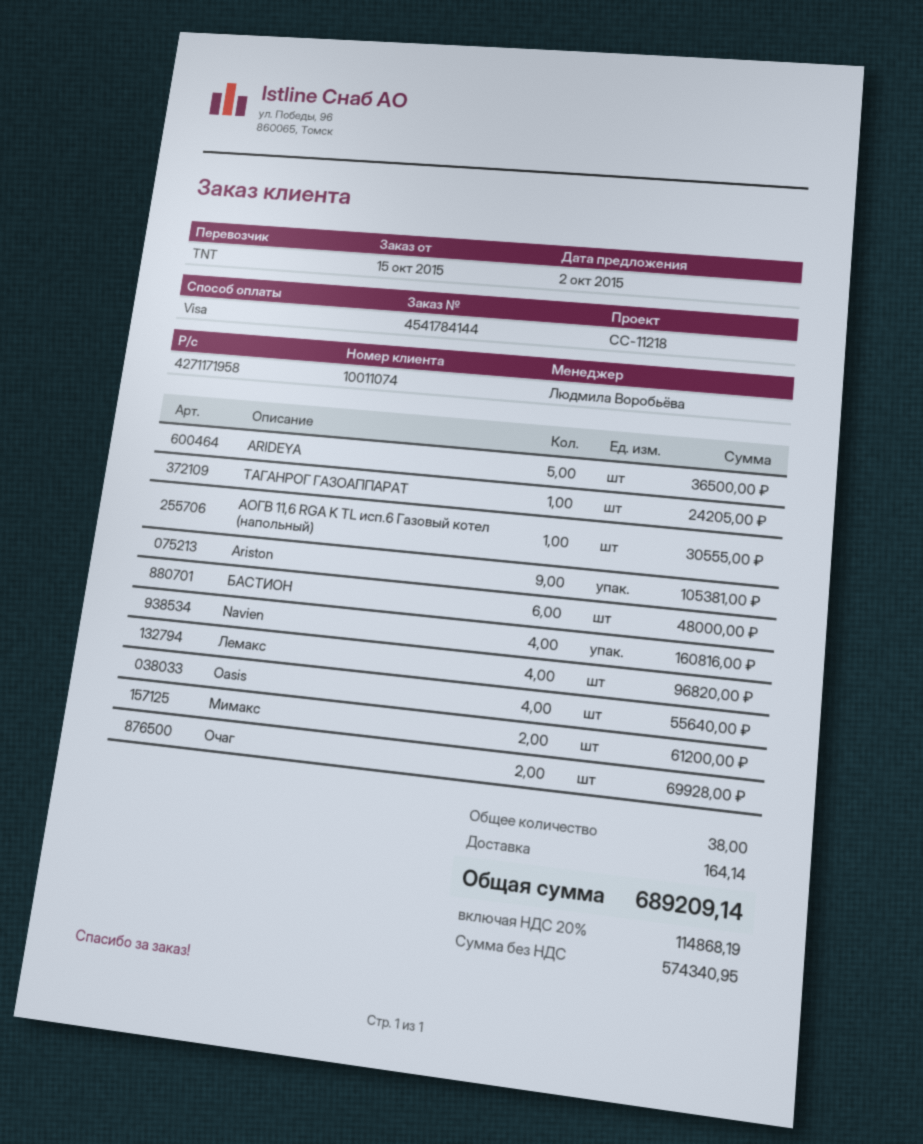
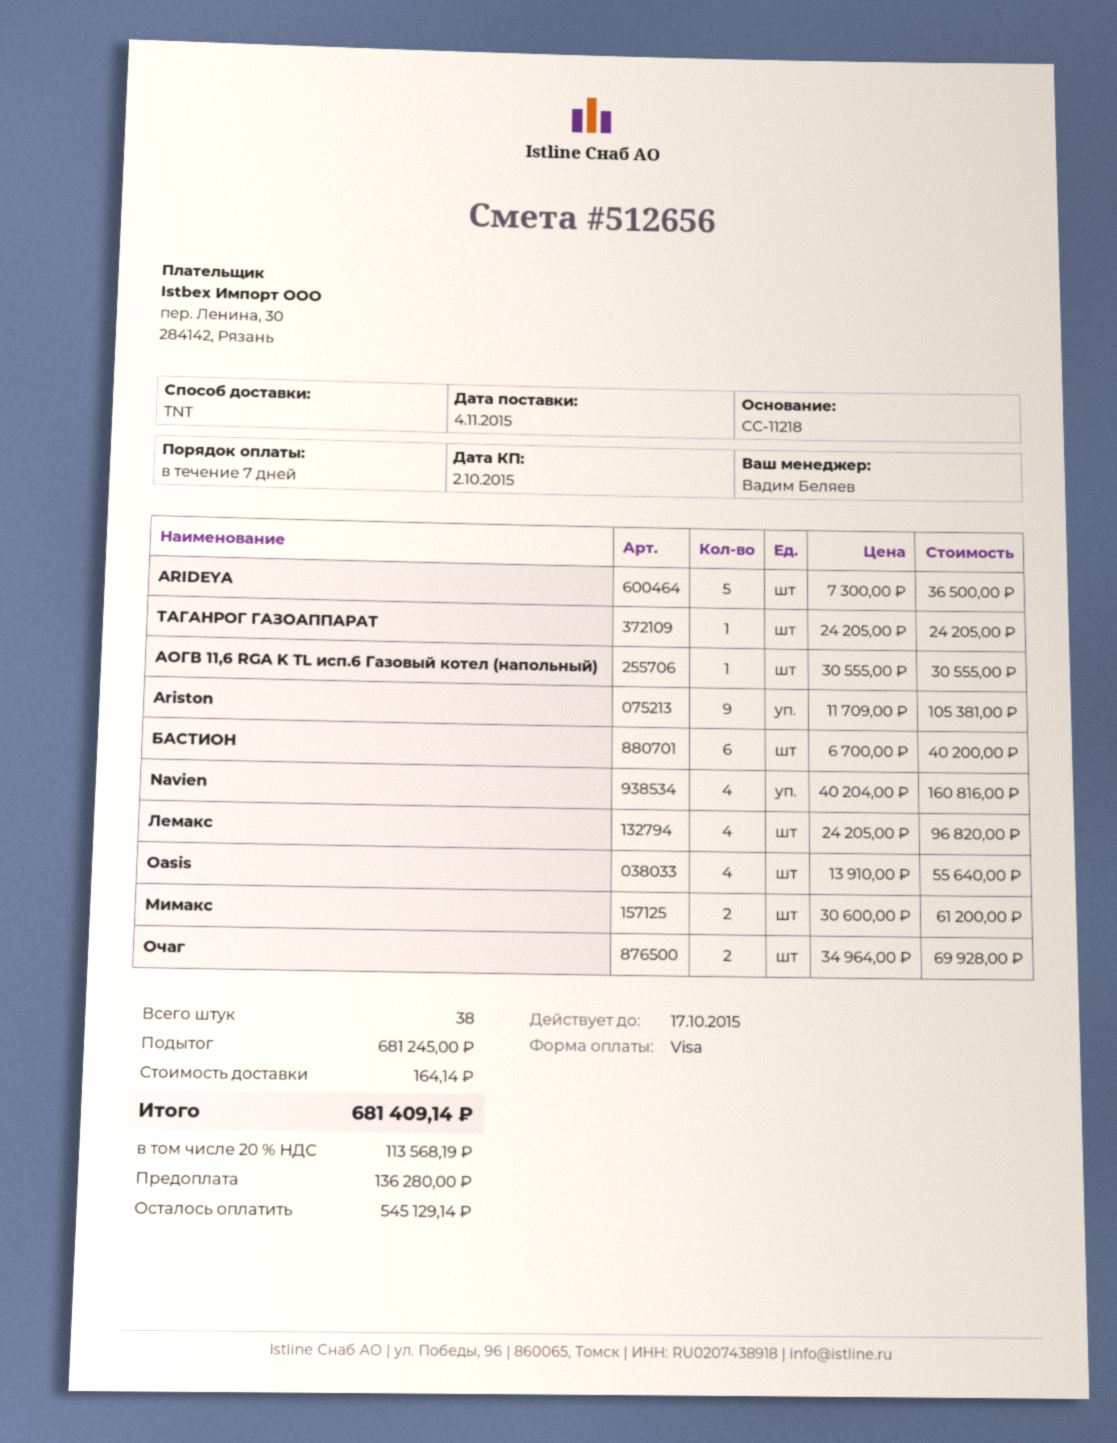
sales rep: Людмила Воробьёва -> Вадим Беляев
БАСТИОН: 6 for 48000.00 -> 6 for 40200.00
tax: 20% = 114868.19 -> 20% = 113568.19
total: 689209.14 -> 681409.14

